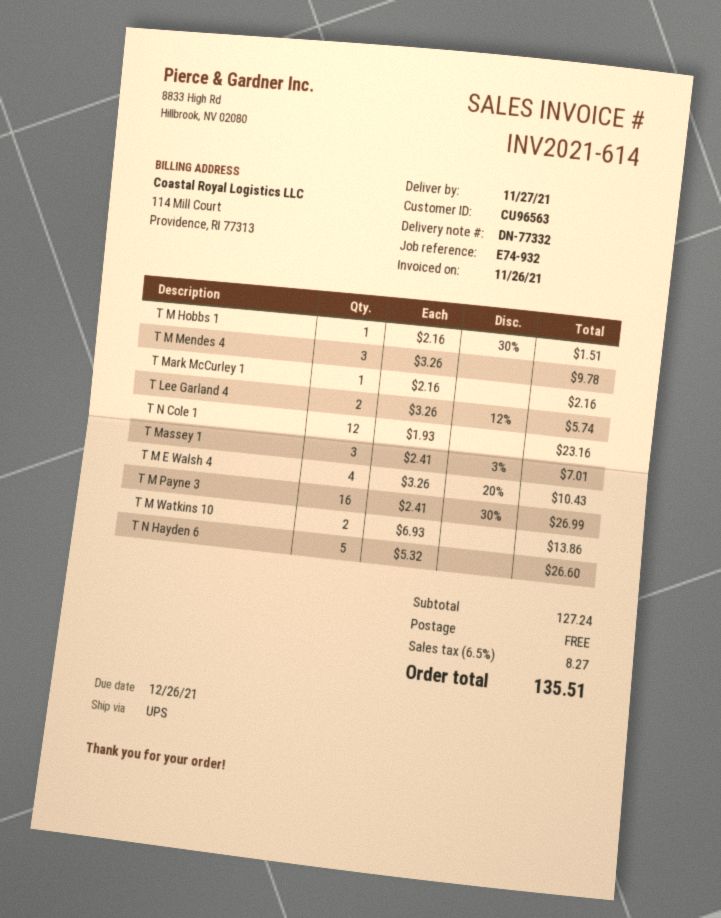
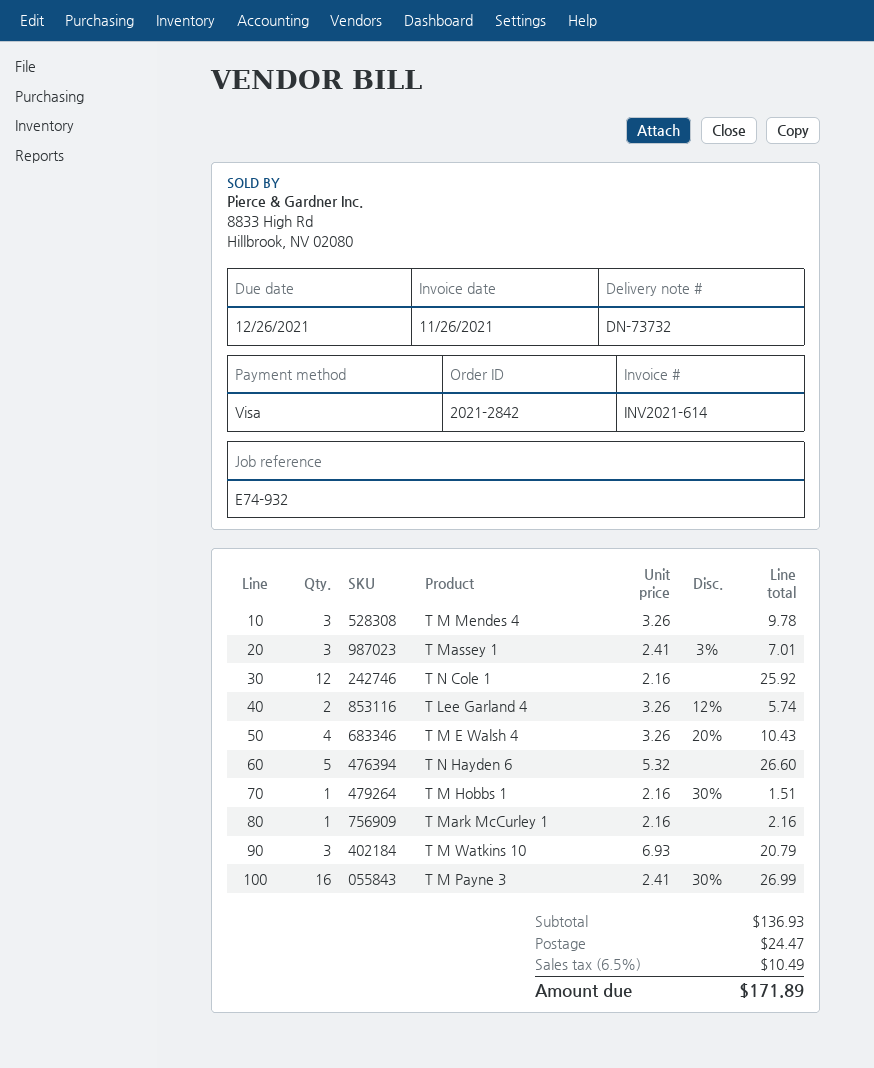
delivery note number: DN-77332 -> DN-73732
T N Cole 1: 12 x 1.93 = 23.16 -> 12 x 2.16 = 25.92
T M Watkins 10: 2 x 6.93 = 13.86 -> 3 x 6.93 = 20.79
subtotal: 127.24 -> 136.93
shipping: 0.00 -> 24.47
tax: 6.5% = 8.27 -> 6.5% = 10.49
total: 135.51 -> 171.89

